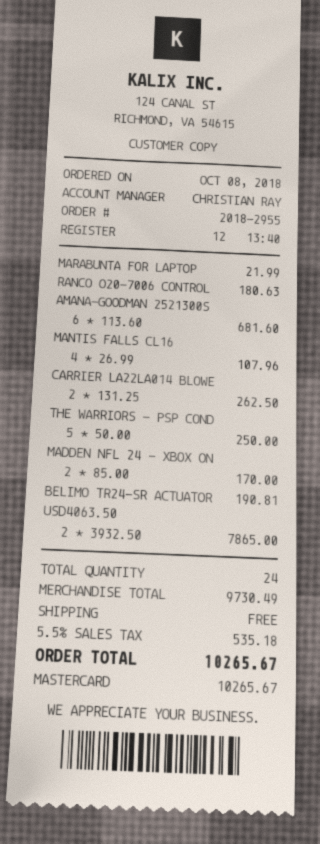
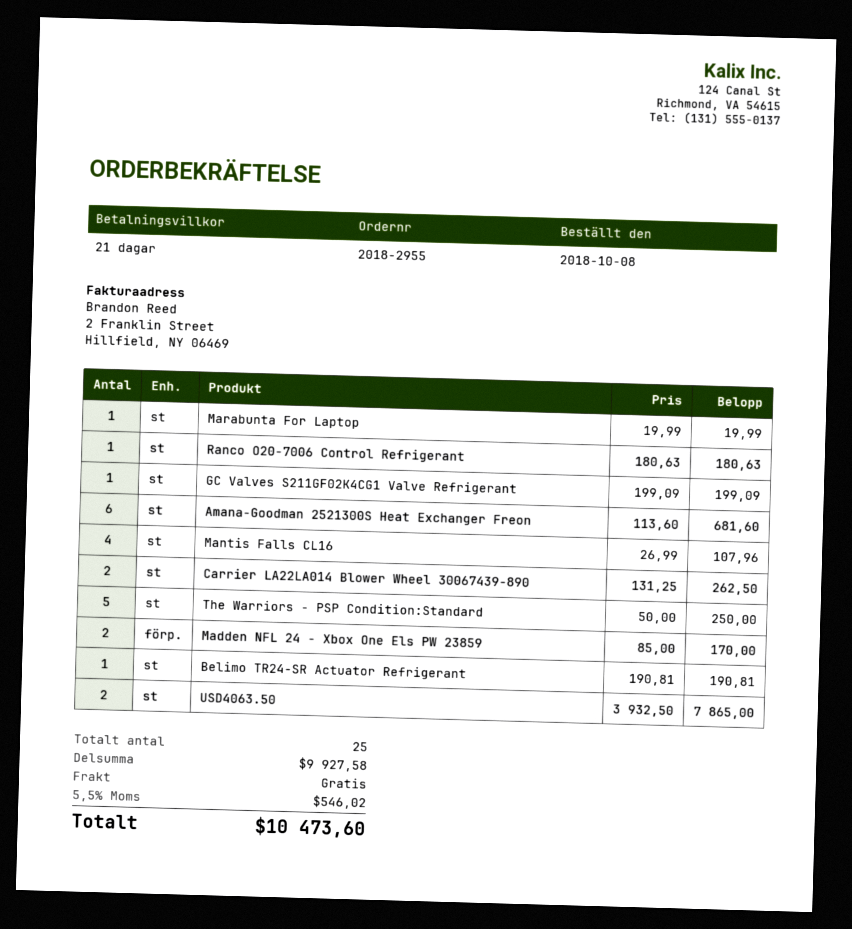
MARABUNTA FOR LAPTOP: 1 x 21.99 = 21.99 -> 1 x 19.99 = 19.99
GC Valves S211GF02K4CG1 Valve Refrigerant: none -> 1 x 199.09 = 199.09
total quantity: 24 -> 25
subtotal: 9730.49 -> 9927.58
tax: 5.5% = 535.18 -> 5.5% = 546.02
total: 10265.67 -> 10473.60

